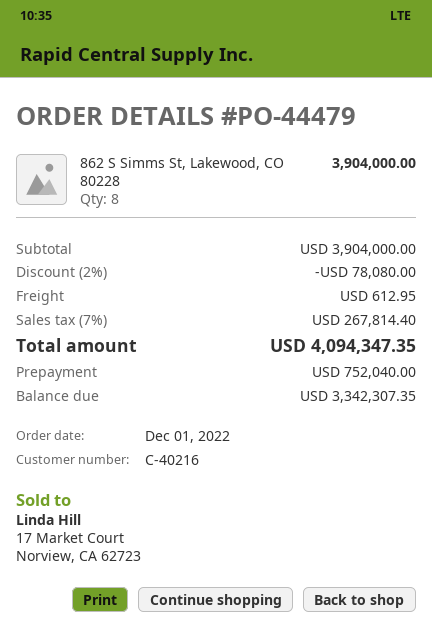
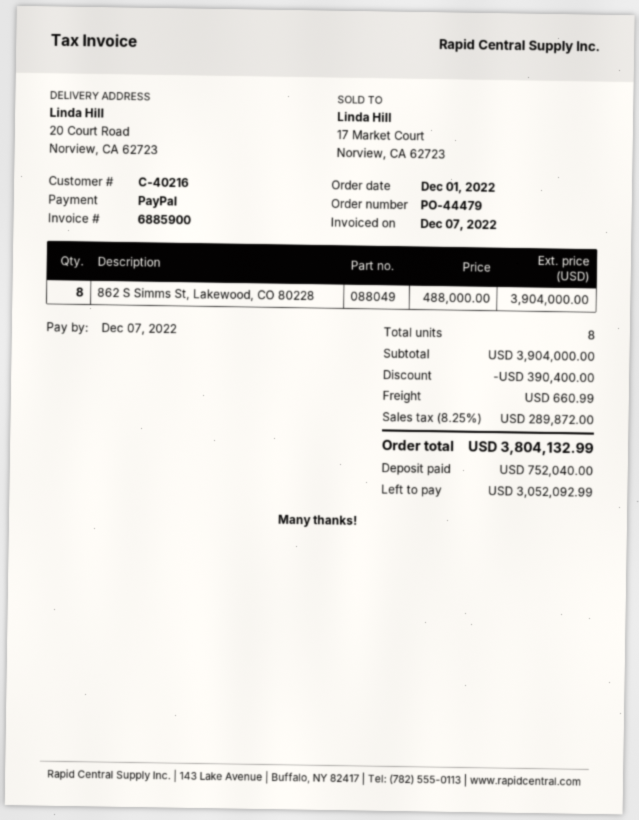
discount: 78080.00 -> 390400.00
shipping: 612.95 -> 660.99
tax: 7% = 267814.40 -> 8.25% = 289872.00
total: 4094347.35 -> 3804132.99
balance: 3342307.35 -> 3052092.99

